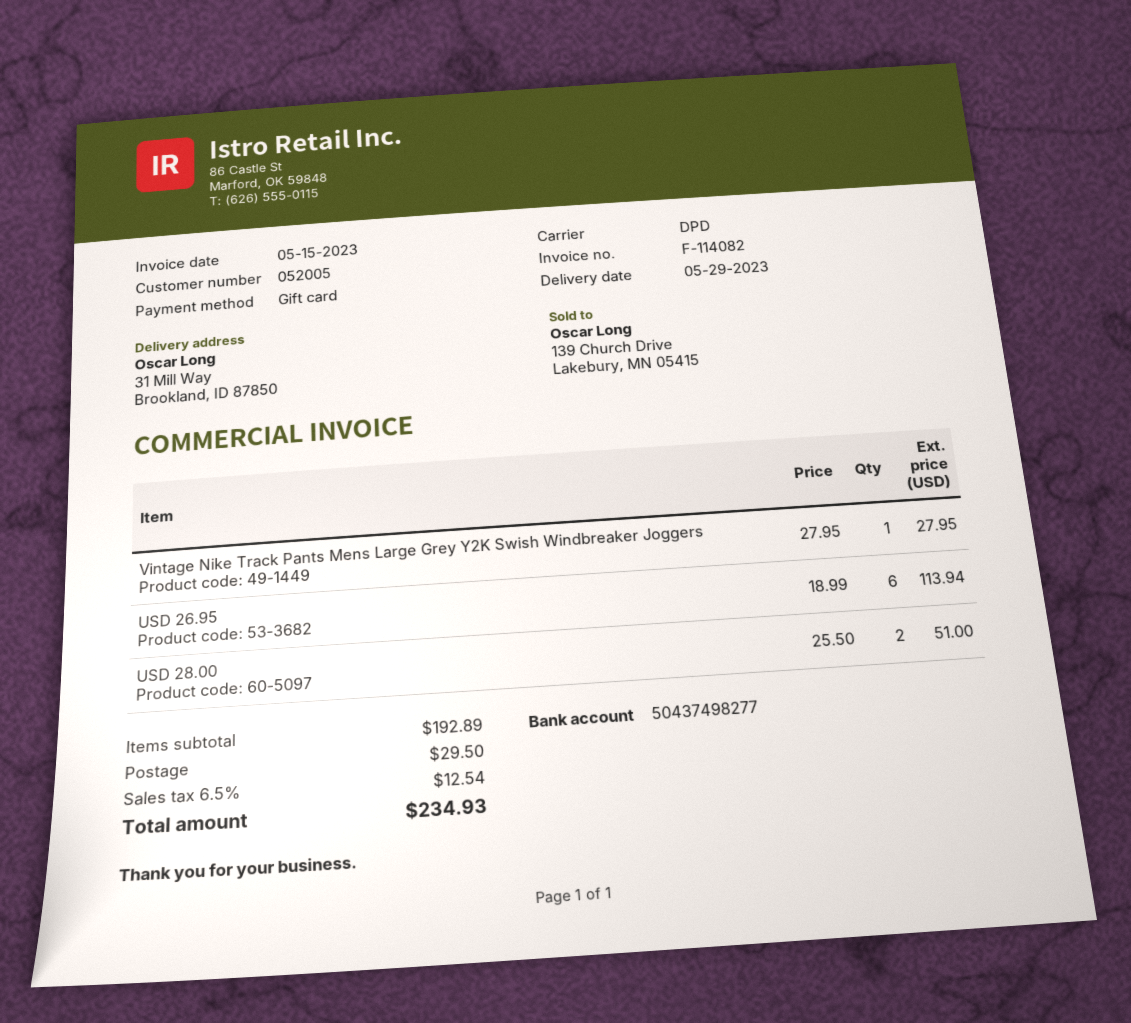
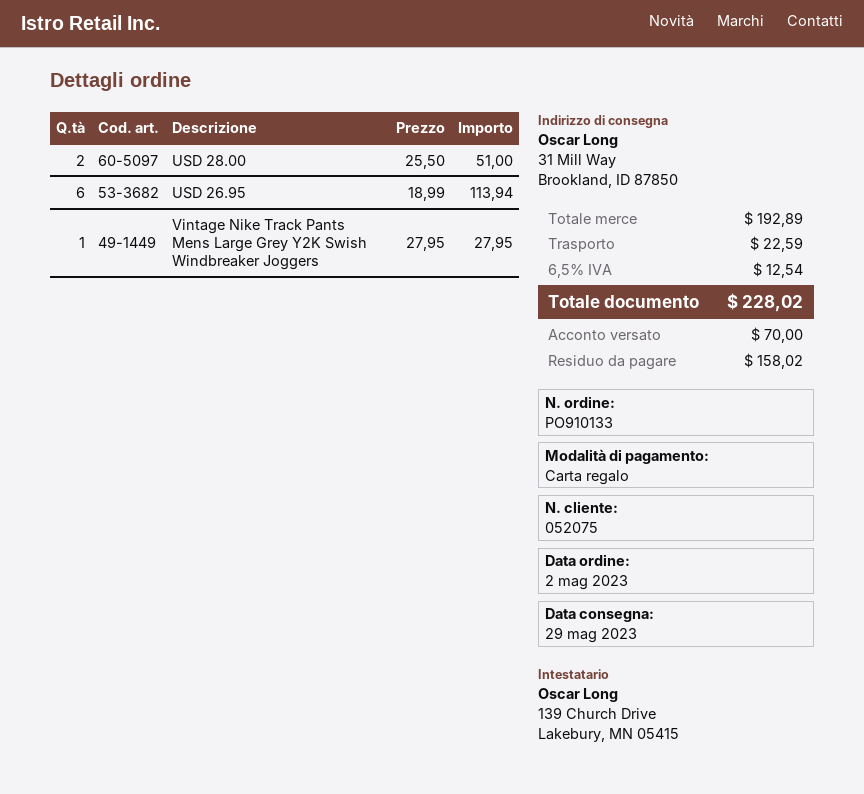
customer number: 052005 -> 052075
shipping: 29.50 -> 22.59
total: 234.93 -> 228.02

